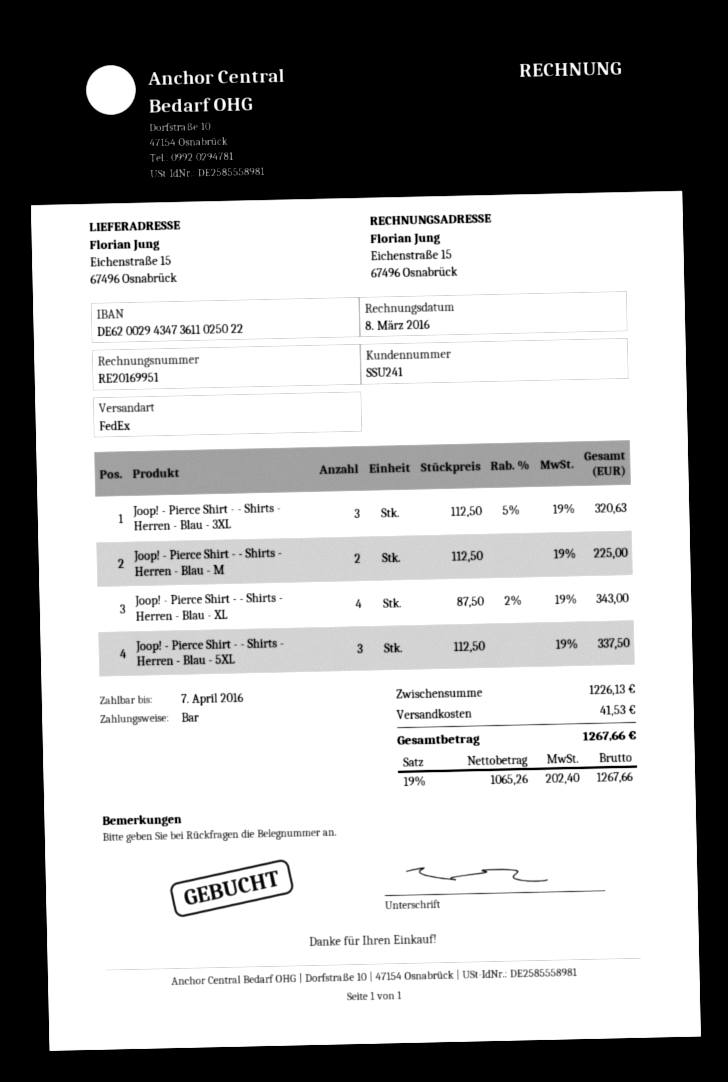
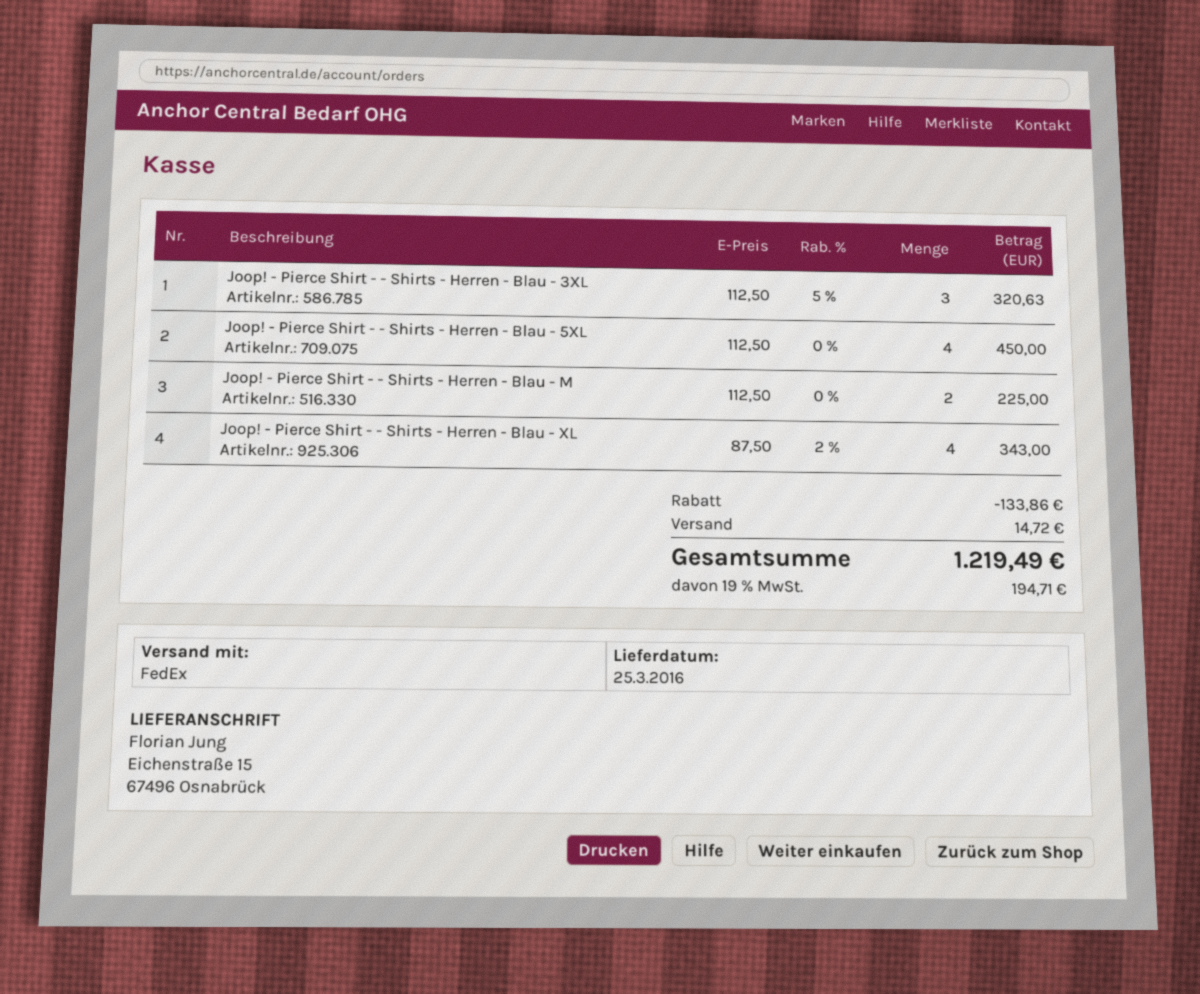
Joop! - Pierce Shirt - - Shirts - Herren - Blau - 5XL: 3 x 112.50 = 337.50 -> 4 x 112.50 = 450.00
discount: none -> 133.86
shipping: 41.53 -> 14.72
tax: 19% = 202.40 -> 19% = 194.71
total: 1267.66 -> 1219.49

